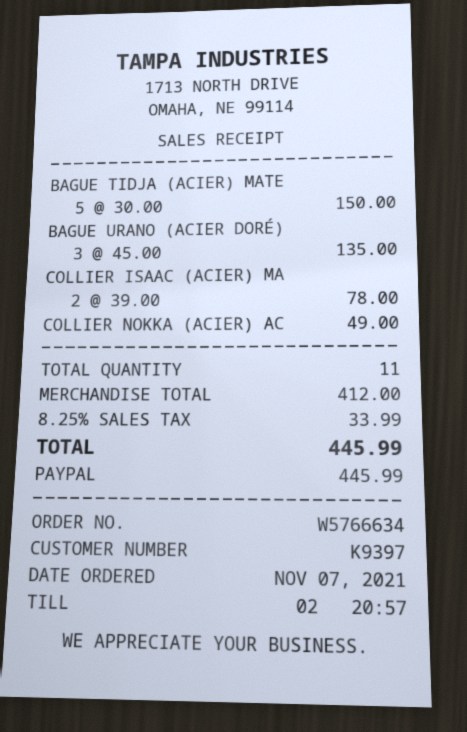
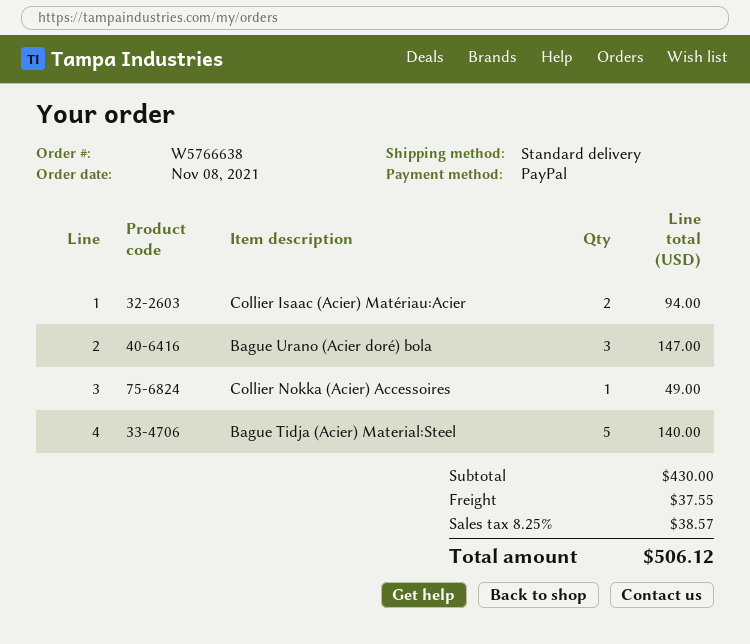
order number: W5766634 -> W5766638
order date: 2021-11-07 -> 2021-11-08
BAGUE TIDJA (ACIER) MATE: 5 for 150.00 -> 5 for 140.00
BAGUE URANO (ACIER DORÉ): 3 for 135.00 -> 3 for 147.00
COLLIER ISAAC (ACIER) MA: 2 for 78.00 -> 2 for 94.00
subtotal: 412.00 -> 430.00
shipping: none -> 37.55
tax: 8.25% = 33.99 -> 8.25% = 38.57
total: 445.99 -> 506.12

